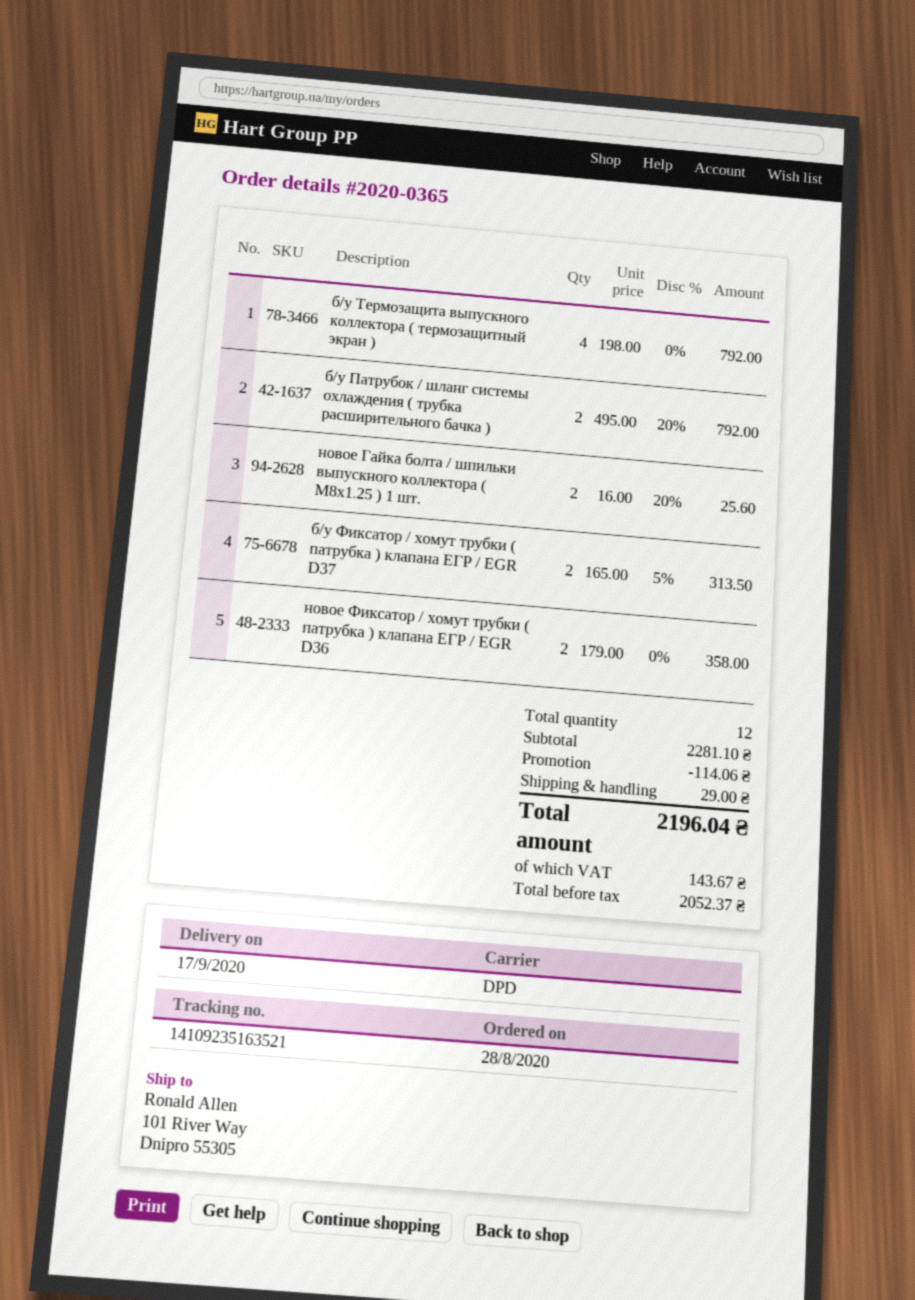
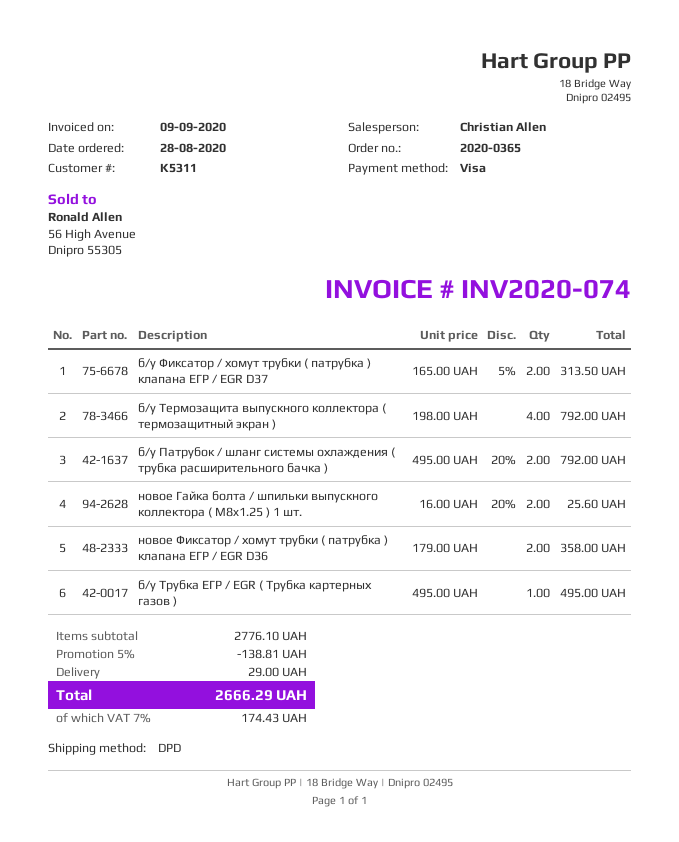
б/у Трубка ЕГР / EGR ( Трубка картерных газов ): none -> 1 x 495.00 = 495.00
subtotal: 2281.10 -> 2776.10
discount: 114.06 -> 138.81
tax: 143.67 -> 174.43
total: 2196.04 -> 2666.29

